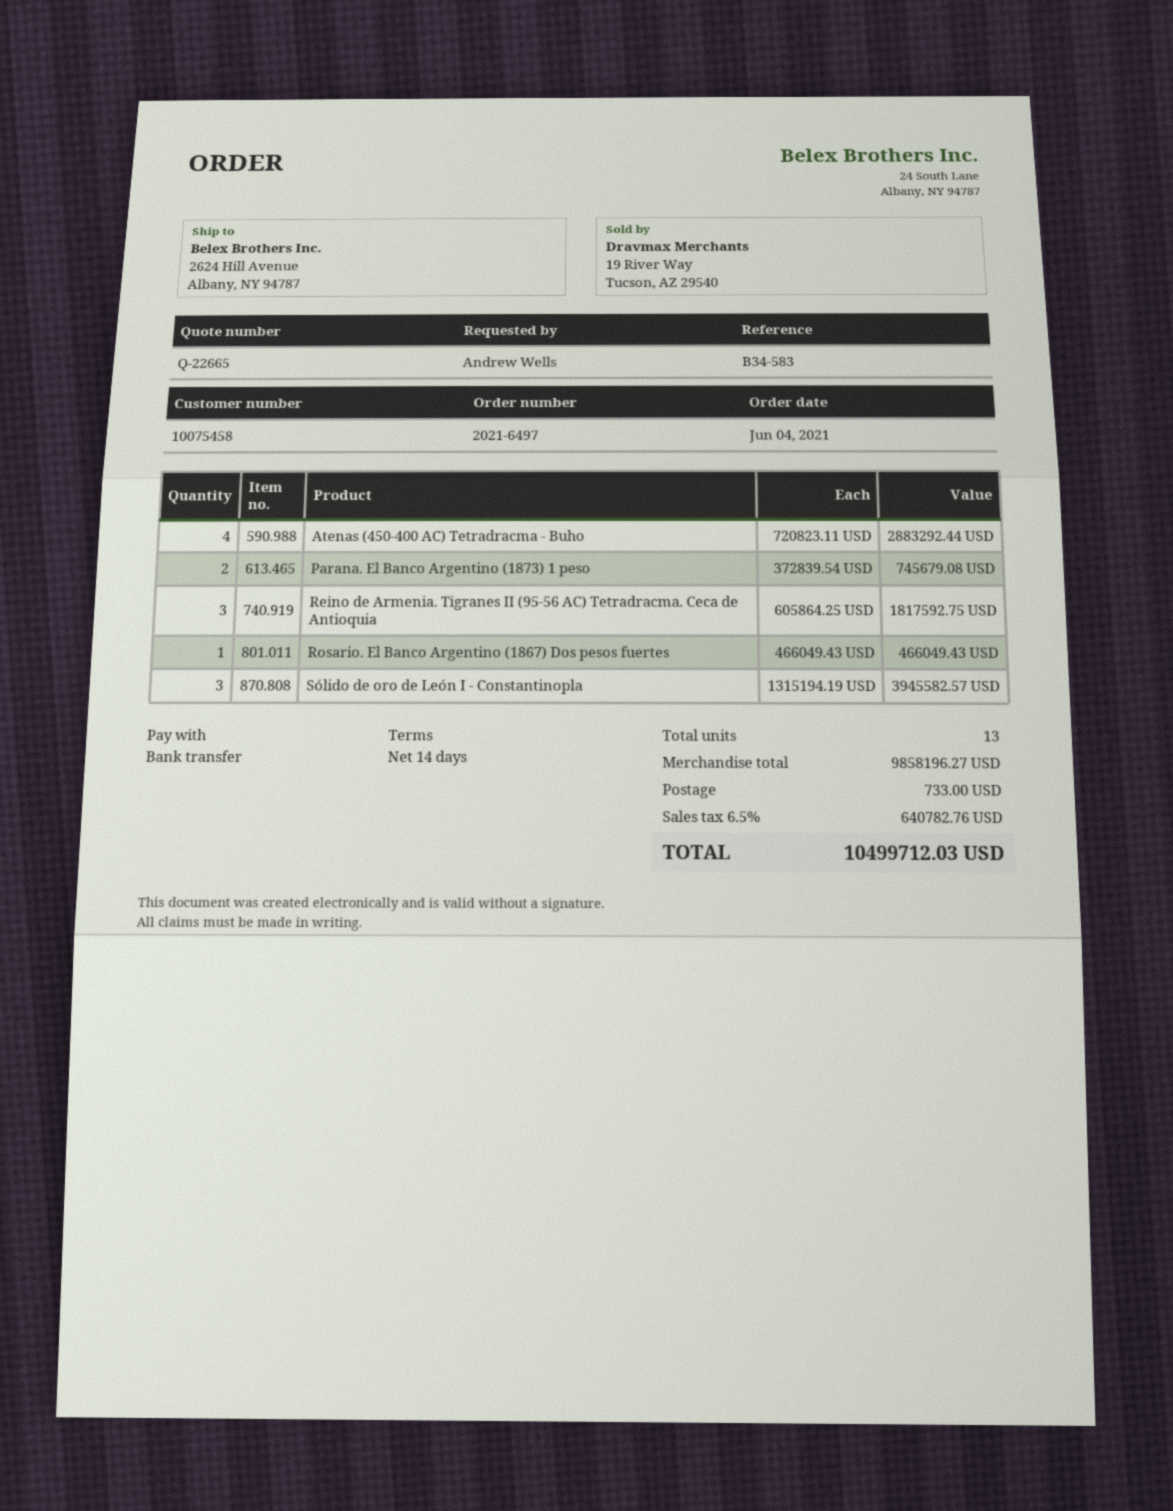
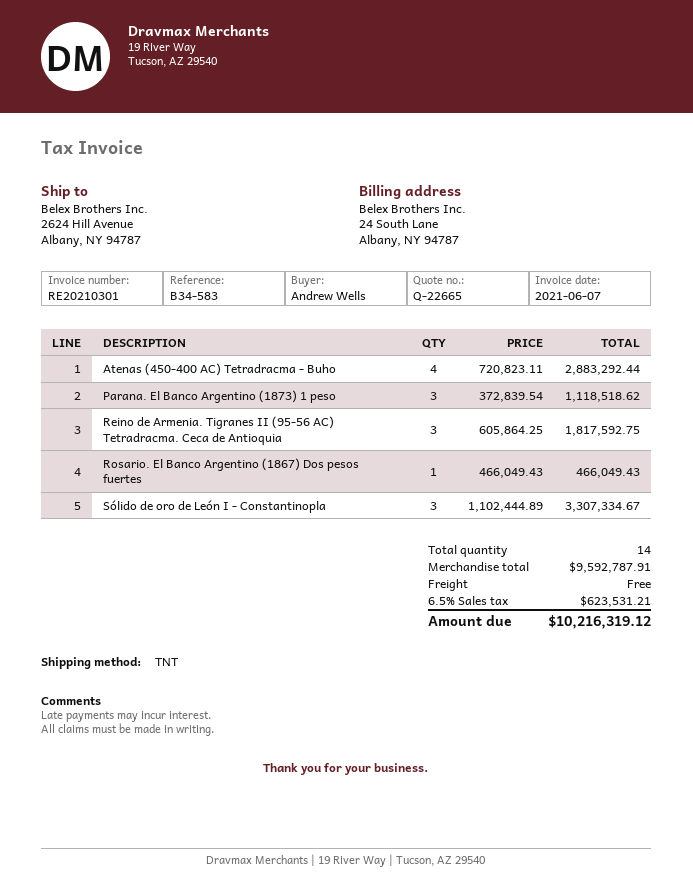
Parana. El Banco Argentino (1873) 1 peso: 2 x 372839.54 = 745679.08 -> 3 x 372839.54 = 1118518.62
Sólido de oro de León I - Constantinopla: 3 x 1315194.19 = 3945582.57 -> 3 x 1102444.89 = 3307334.67
total quantity: 13 -> 14
subtotal: 9858196.27 -> 9592787.91
shipping: 733.00 -> 0.00
tax: 6.5% = 640782.76 -> 6.5% = 623531.21
total: 10499712.03 -> 10216319.12

